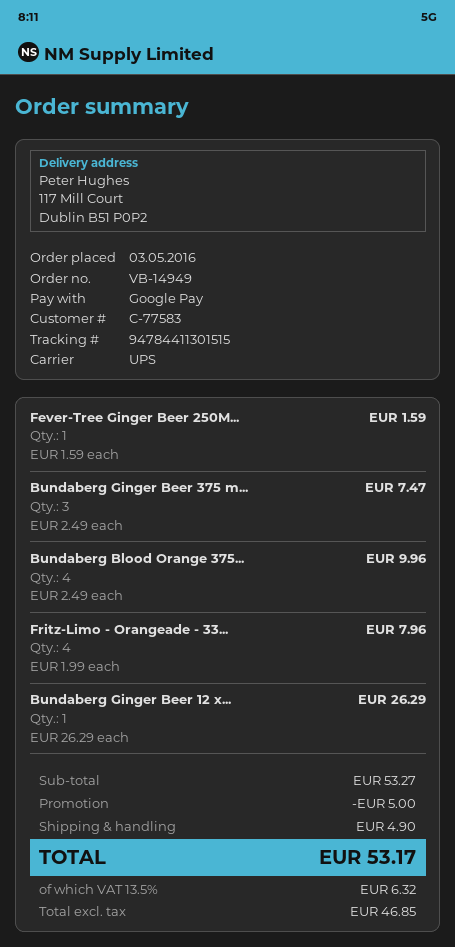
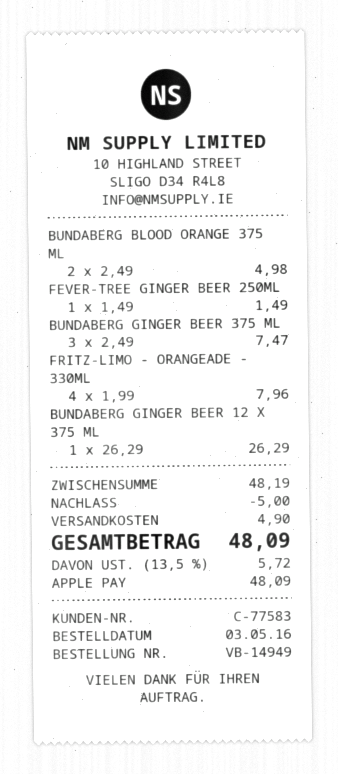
payment method: Google Pay -> Apple Pay
Fever-Tree Ginger Beer 250M...: 1 x 1.59 = 1.59 -> 1 x 1.49 = 1.49
Bundaberg Blood Orange 375...: 4 x 2.49 = 9.96 -> 2 x 2.49 = 4.98
subtotal: 53.27 -> 48.19
tax: 13.5% = 6.32 -> 13.5% = 5.72
total: 53.17 -> 48.09

